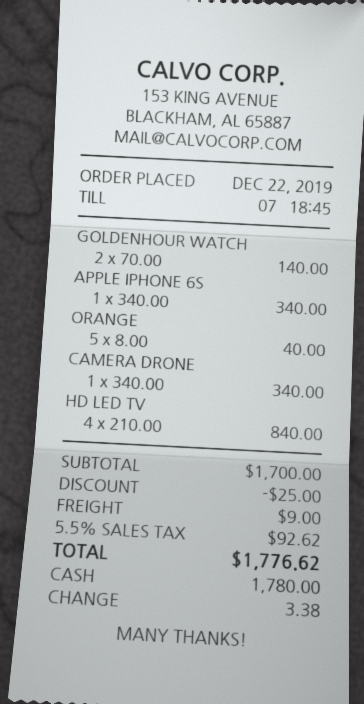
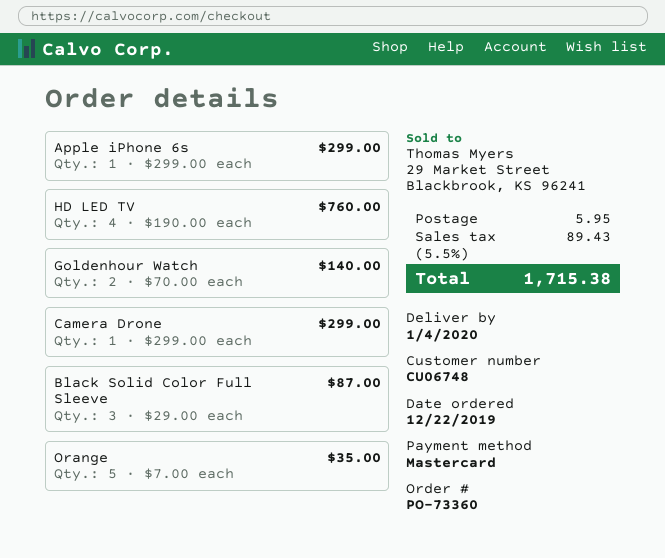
payment method: cash -> Mastercard
APPLE IPHONE 6S: 1 x 340.00 = 340.00 -> 1 x 299.00 = 299.00
ORANGE: 5 x 8.00 = 40.00 -> 5 x 7.00 = 35.00
CAMERA DRONE: 1 x 340.00 = 340.00 -> 1 x 299.00 = 299.00
HD LED TV: 4 x 210.00 = 840.00 -> 4 x 190.00 = 760.00
Black Solid Color Full Sleeve: none -> 3 x 29.00 = 87.00
discount: 25.00 -> none
shipping: 9.00 -> 5.95
tax: 5.5% = 92.62 -> 5.5% = 89.43
total: 1776.62 -> 1715.38

